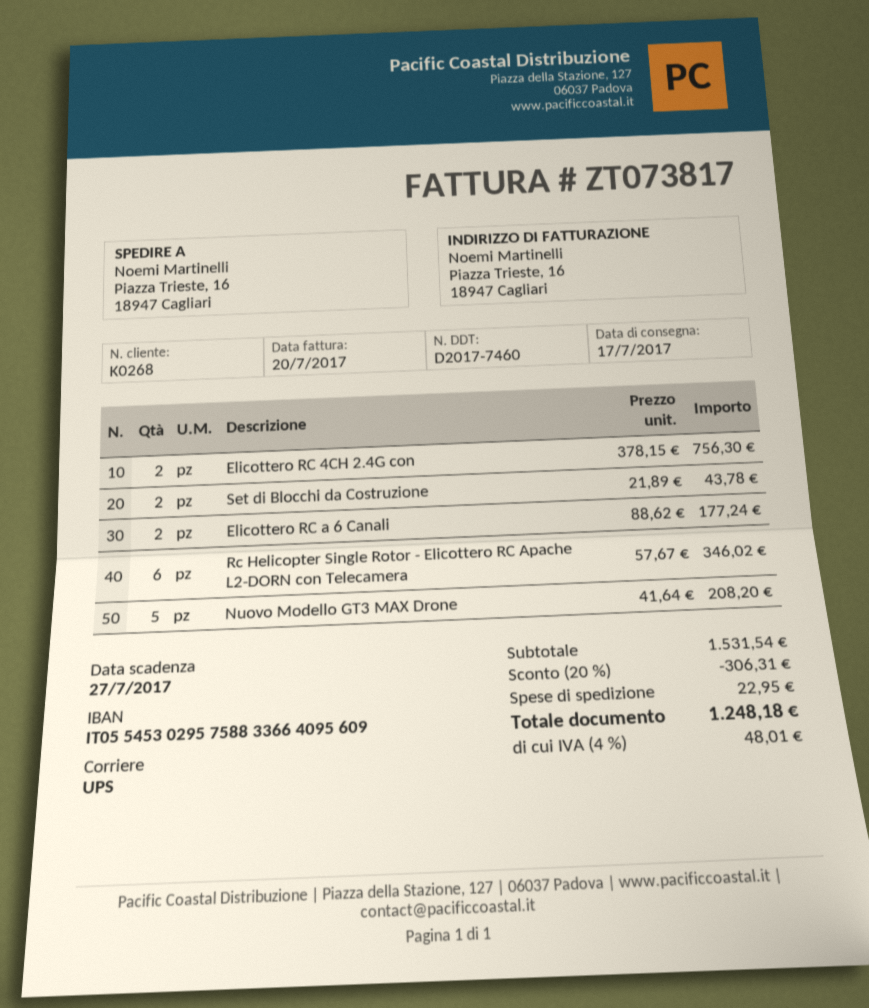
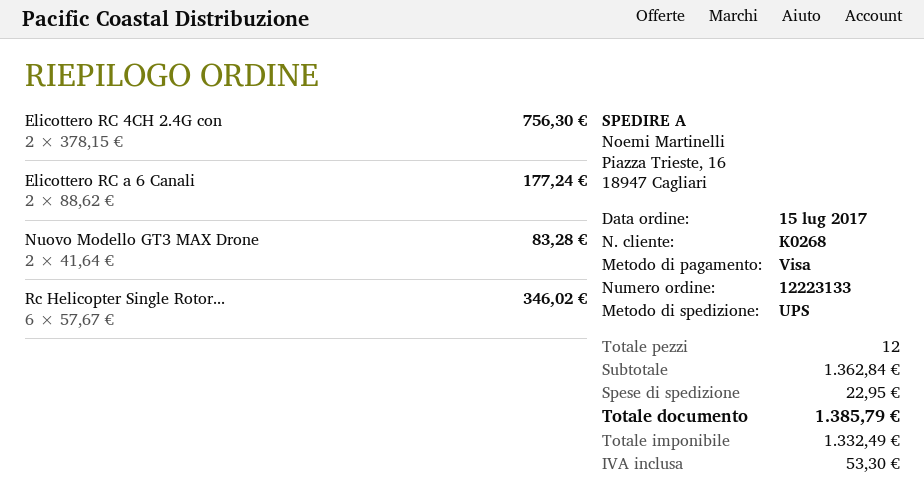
Set di Blocchi da Costruzione: 2 x 21.89 = 43.78 -> none
Nuovo Modello GT3 MAX Drone: 5 x 41.64 = 208.20 -> 2 x 41.64 = 83.28
subtotal: 1531.54 -> 1362.84
discount: 20% = 306.31 -> none
tax: 48.01 -> 53.30
total: 1248.18 -> 1385.79

